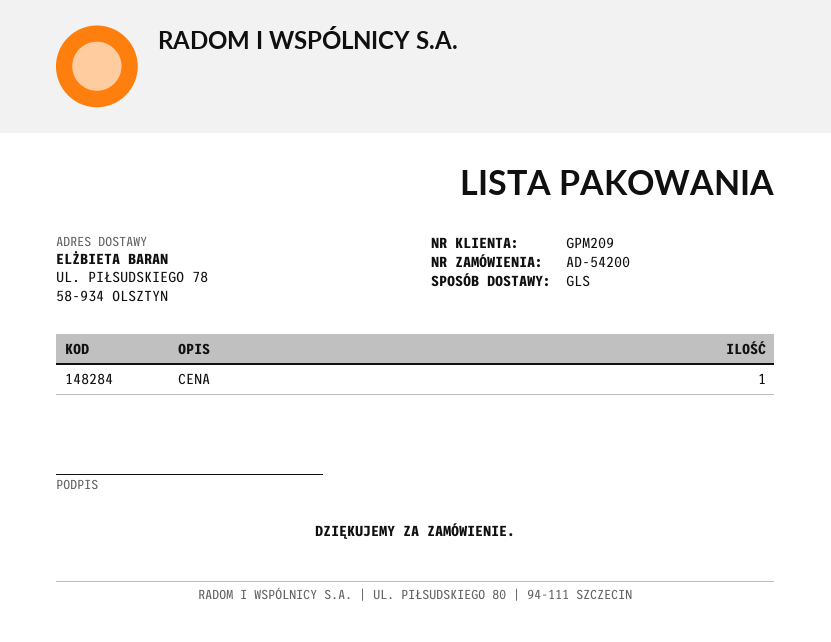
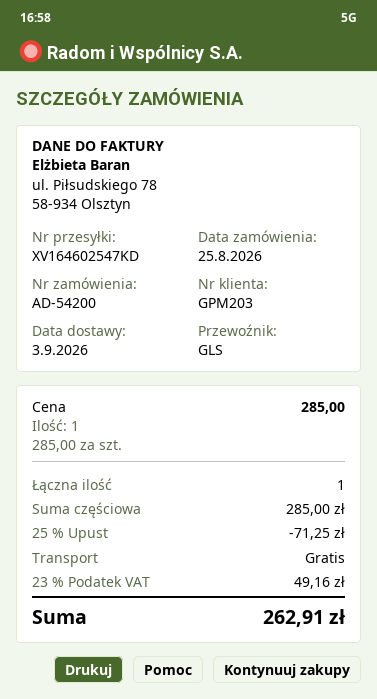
customer number: GPM209 -> GPM203

